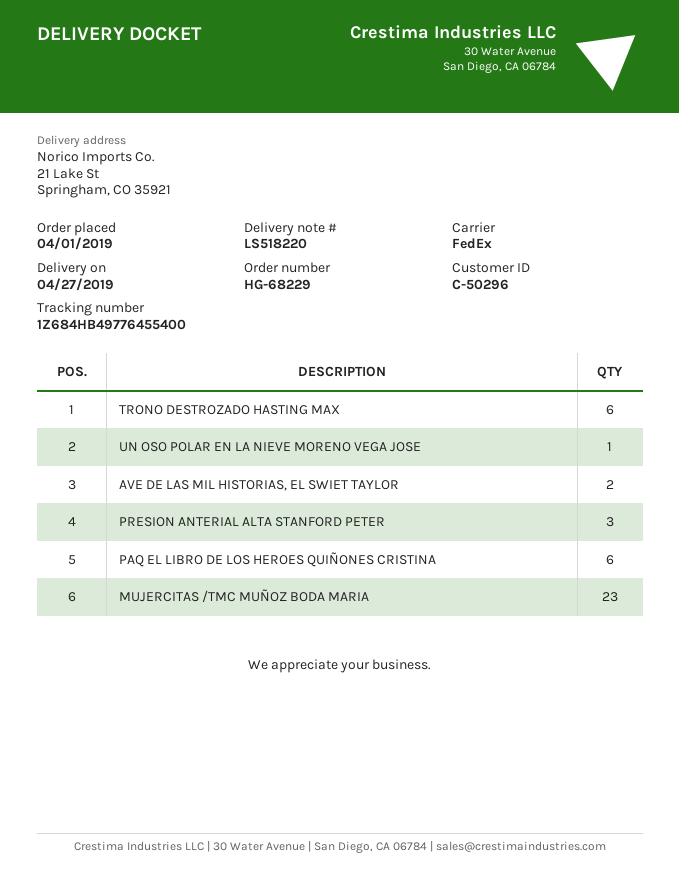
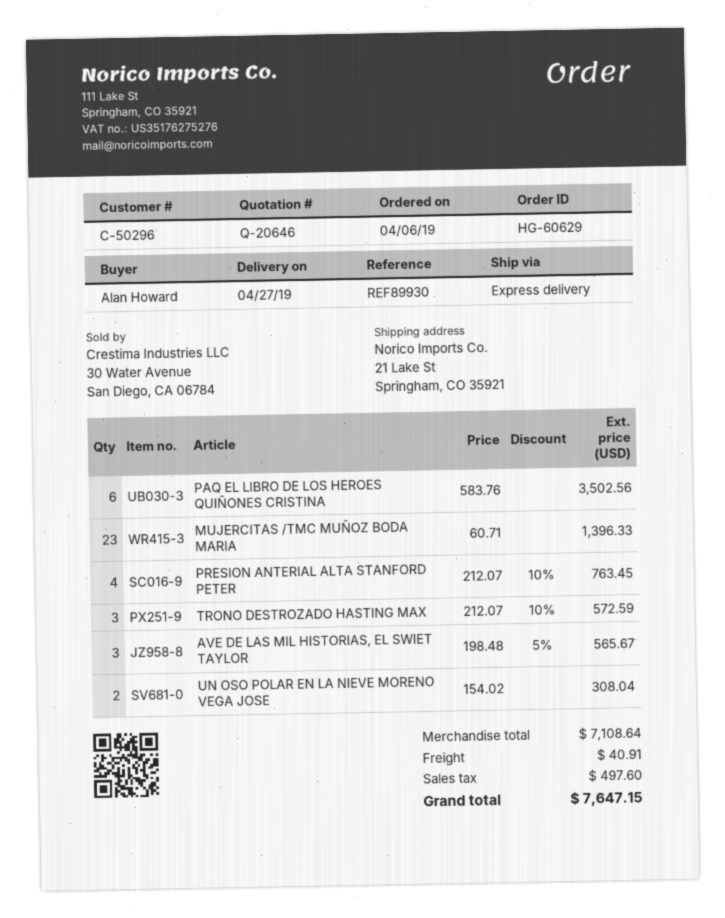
order number: HG-68229 -> HG-60629
order date: 2019-04-01 -> 2019-04-06
shipping method: FedEx -> express
TRONO DESTROZADO HASTING MAX: 6 -> 3
UN OSO POLAR EN LA NIEVE MORENO VEGA JOSE: 1 -> 2
AVE DE LAS MIL HISTORIAS, EL SWIET TAYLOR: 2 -> 3
PRESION ANTERIAL ALTA STANFORD PETER: 3 -> 4

